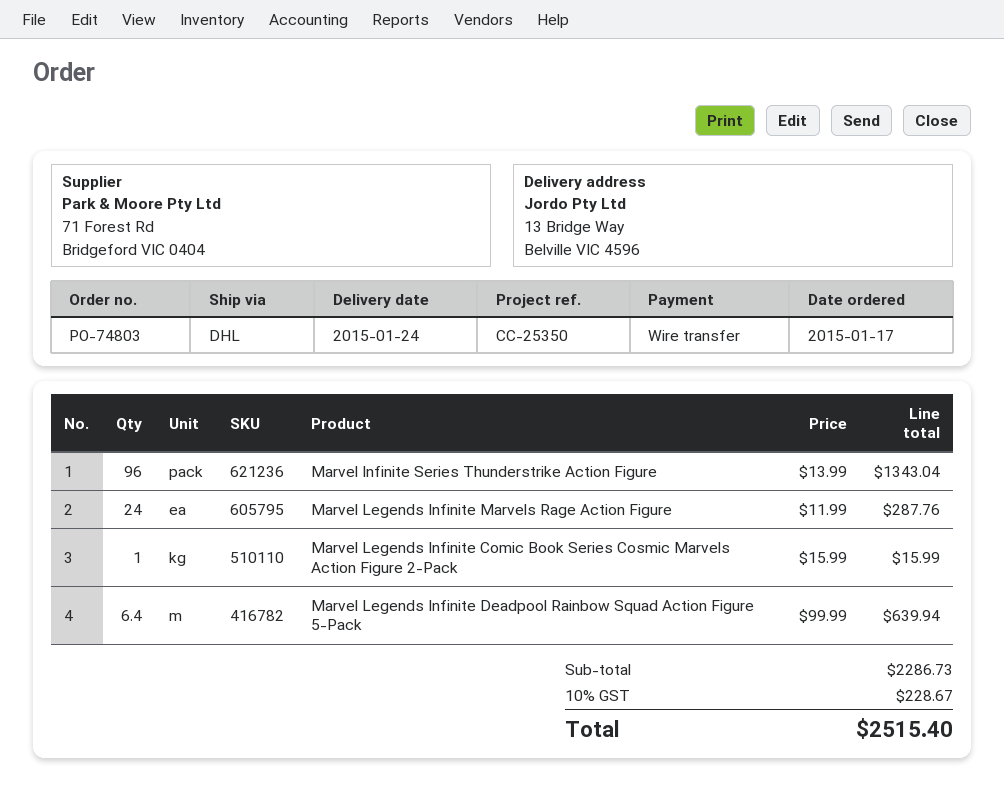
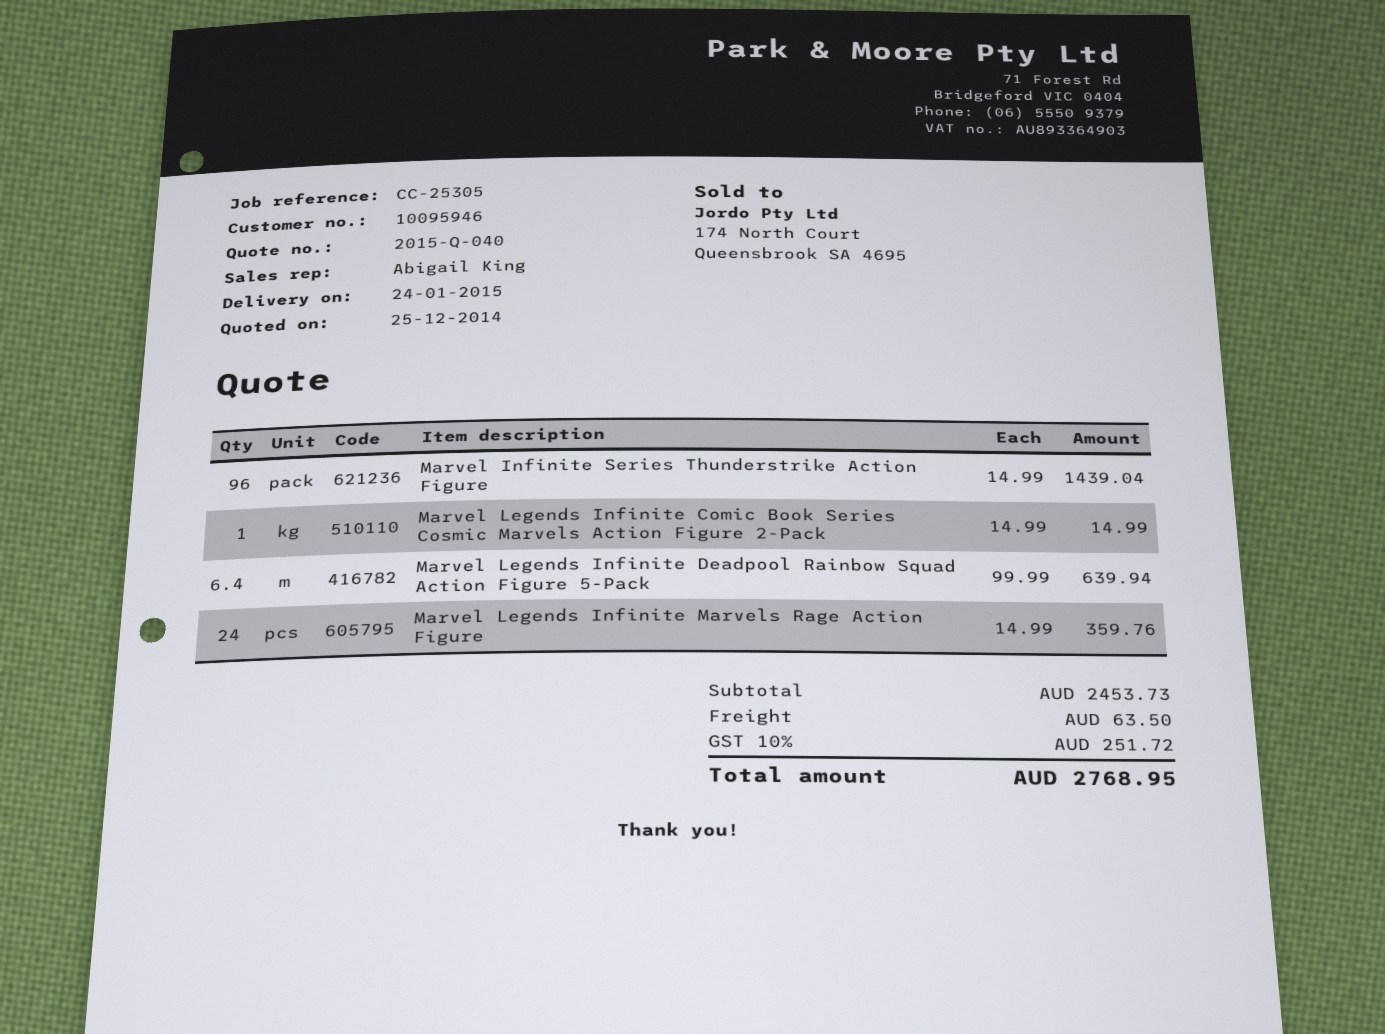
reference: CC-25350 -> CC-25305
Marvel Infinite Series Thunderstrike Action Figure: 96 x 13.99 = 1343.04 -> 96 x 14.99 = 1439.04
Marvel Legends Infinite Marvels Rage Action Figure: 24 x 11.99 = 287.76 -> 24 x 14.99 = 359.76
Marvel Legends Infinite Comic Book Series Cosmic Marvels Action Figure 2-Pack: 1 x 15.99 = 15.99 -> 1 x 14.99 = 14.99
subtotal: 2286.73 -> 2453.73
shipping: none -> 63.50
tax: 10% = 228.67 -> 10% = 251.72
total: 2515.40 -> 2768.95

